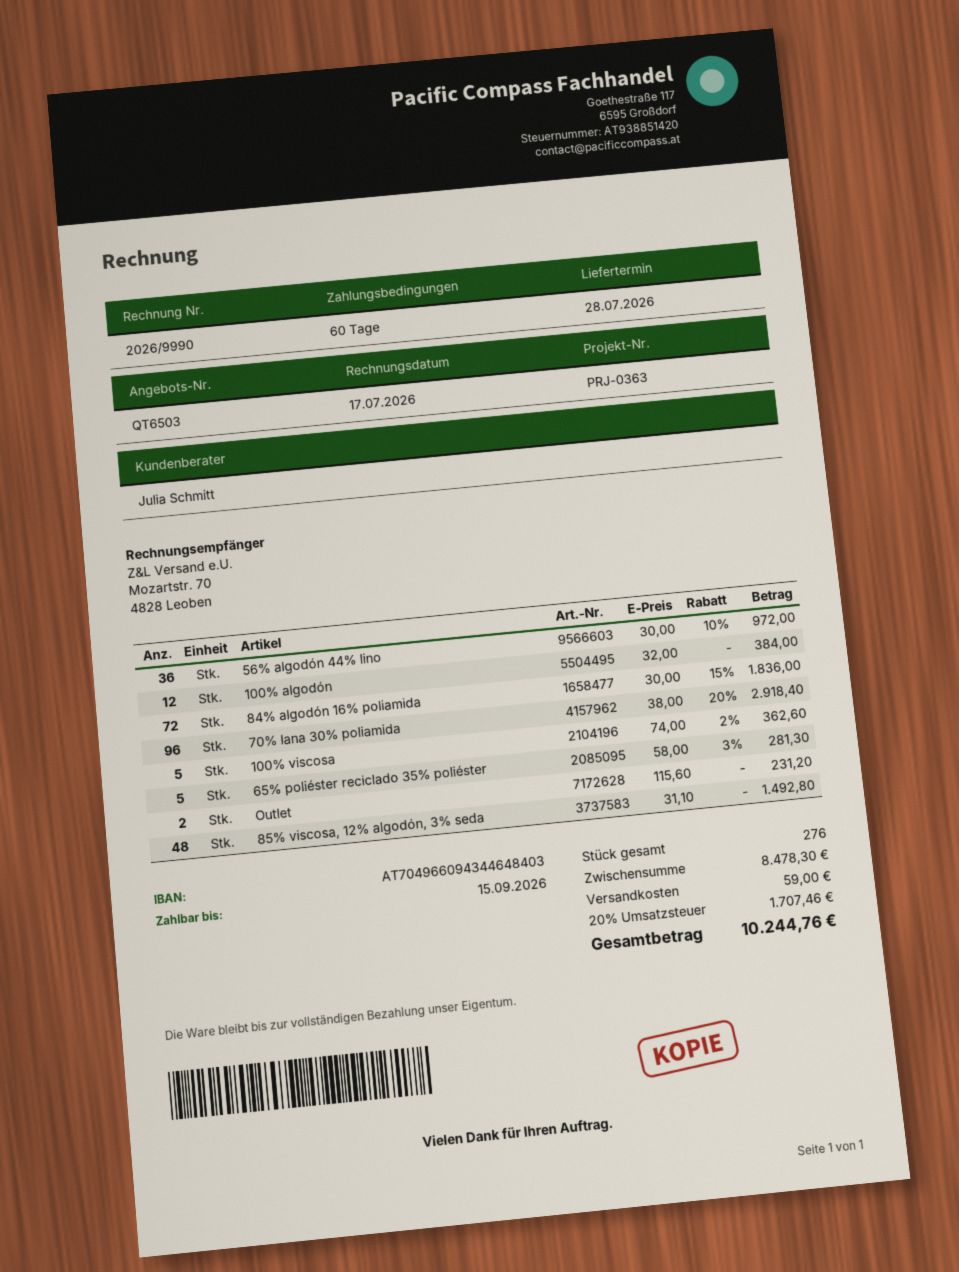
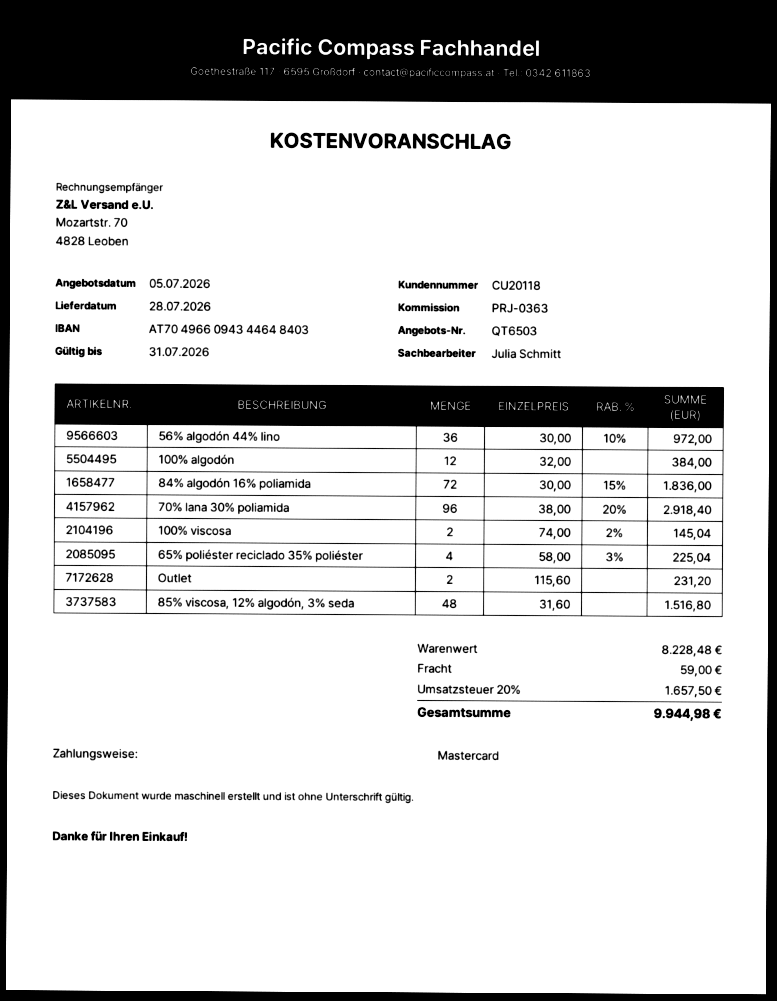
100% viscosa: 5 x 74.00 - 2% = 362.60 -> 2 x 74.00 - 2% = 145.04
65% poliéster reciclado 35% poliéster: 5 x 58.00 - 3% = 281.30 -> 4 x 58.00 - 3% = 225.04
85% viscosa, 12% algodón, 3% seda: 48 x 31.10 = 1492.80 -> 48 x 31.60 = 1516.80
subtotal: 8478.30 -> 8228.48
tax: 20% = 1707.46 -> 20% = 1657.50
total: 10244.76 -> 9944.98

